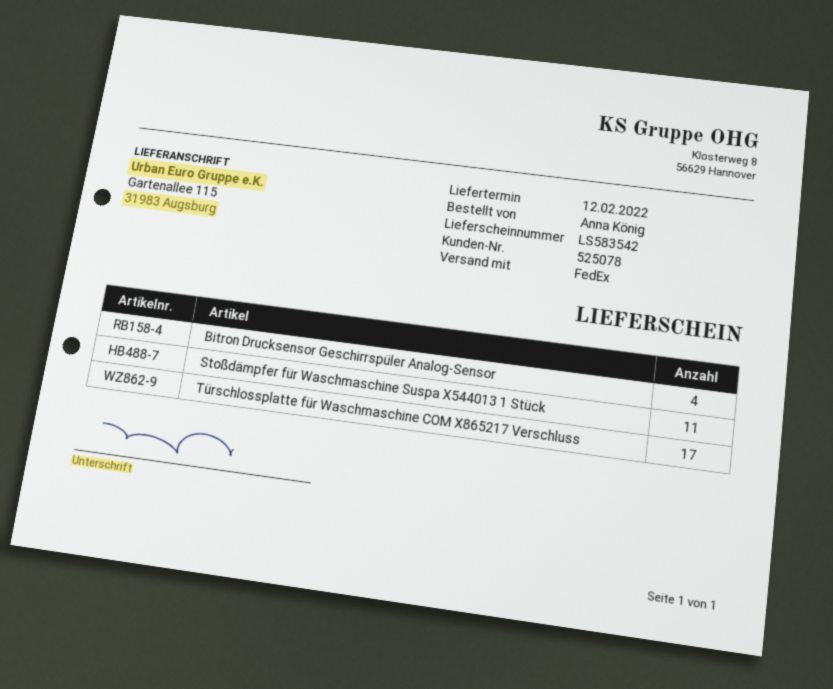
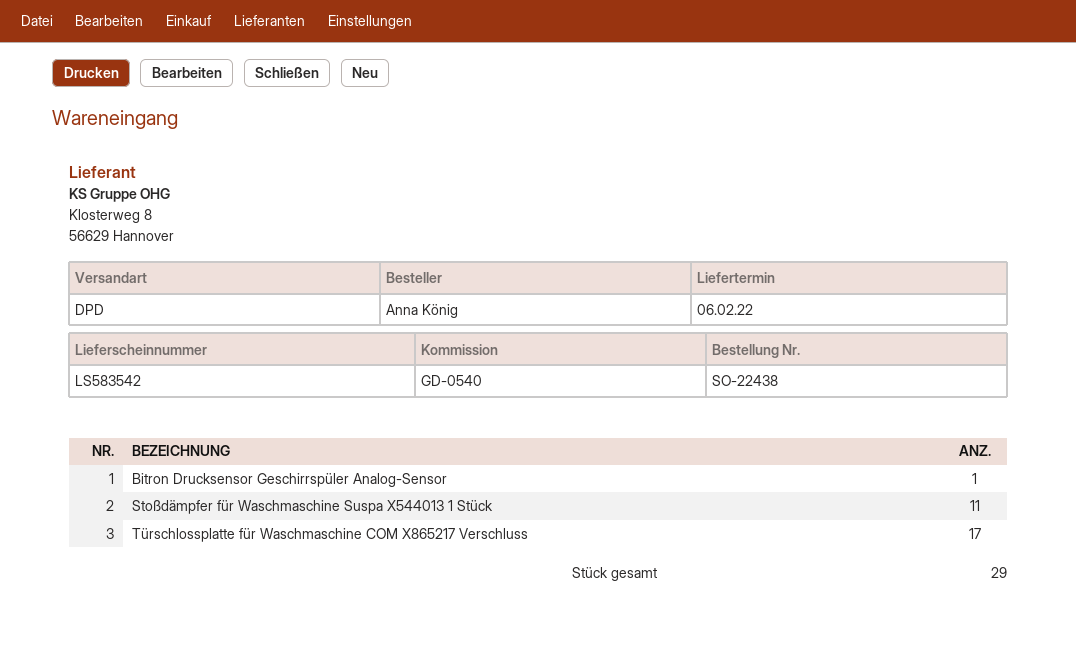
delivery date: 2022-02-12 -> 2022-02-06
shipping method: FedEx -> DPD
Bitron Drucksensor Geschirrspüler Analog-Sensor: 4 -> 1

